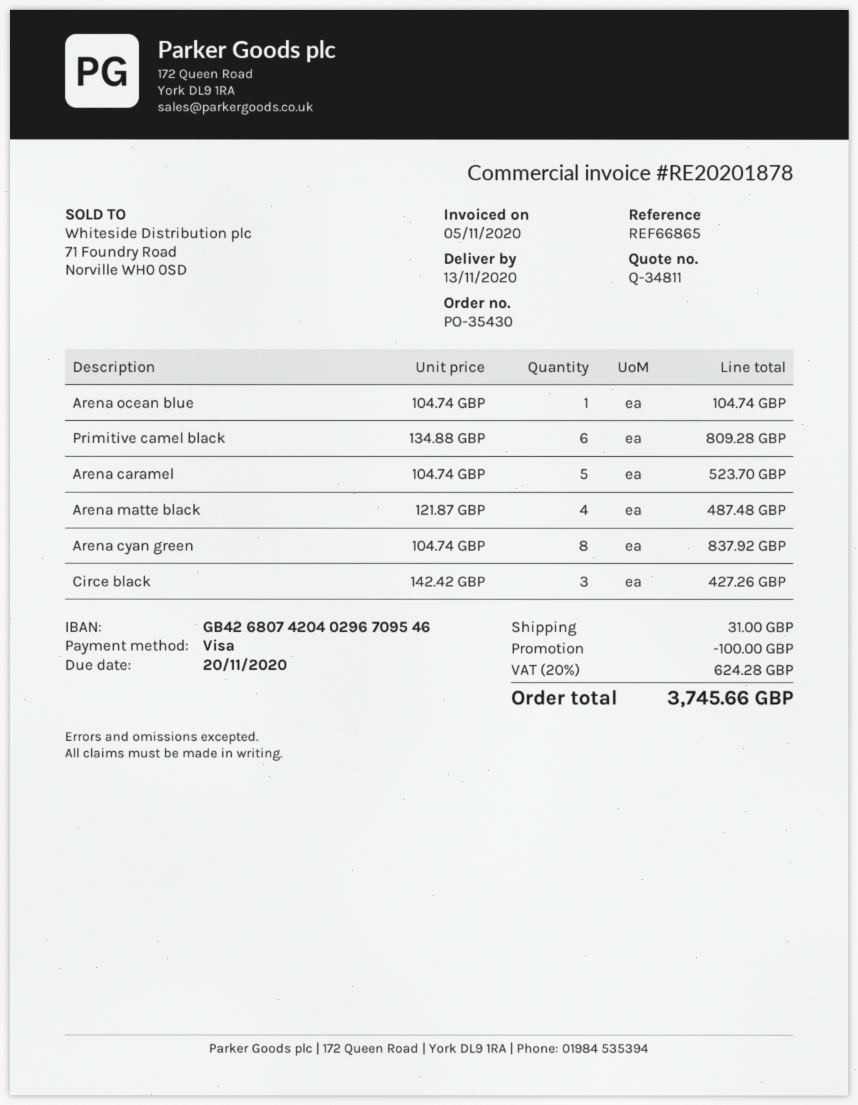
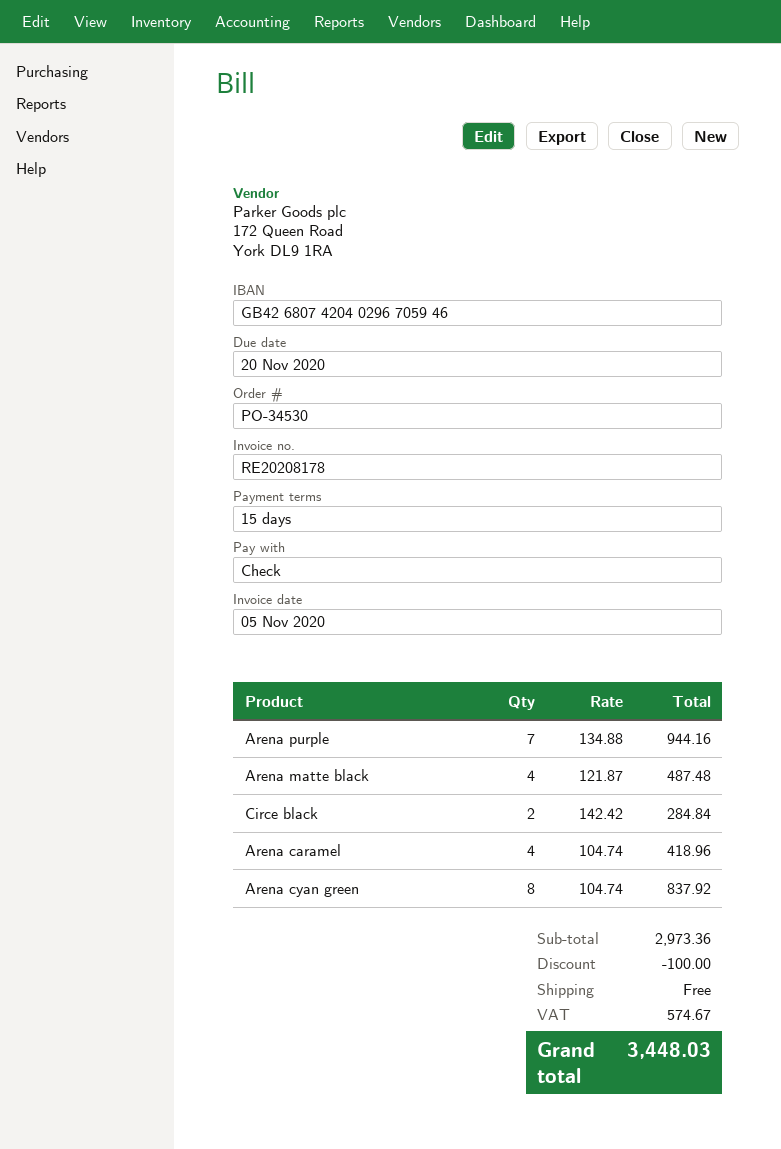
order number: PO-35430 -> PO-34530
invoice number: RE20201878 -> RE20208178
payment method: Visa -> cheque
bank account: GB42680742040296709546 -> GB42680742040296705946
Arena ocean blue: 1 x 104.74 = 104.74 -> none
Primitive camel black: 6 x 134.88 = 809.28 -> none
Arena caramel: 5 x 104.74 = 523.70 -> 4 x 104.74 = 418.96
Circe black: 3 x 142.42 = 427.26 -> 2 x 142.42 = 284.84
Arena purple: none -> 7 x 134.88 = 944.16
shipping: 31.00 -> 0.00
tax: 624.28 -> 574.67
total: 3745.66 -> 3448.03

